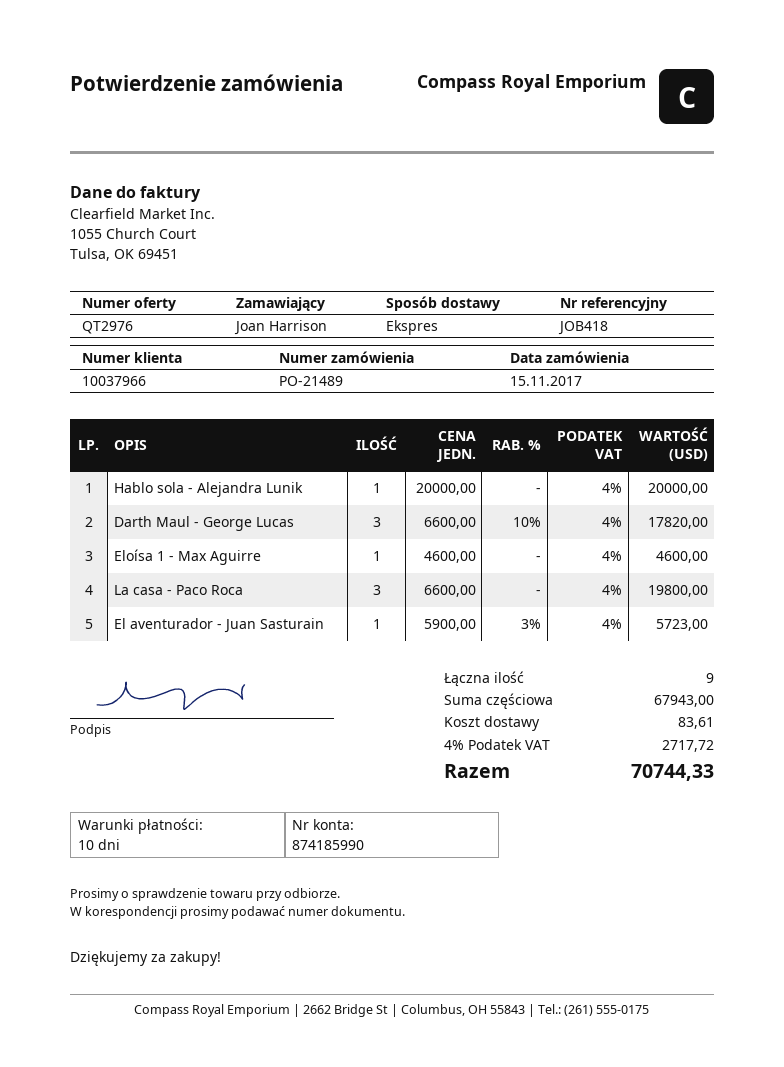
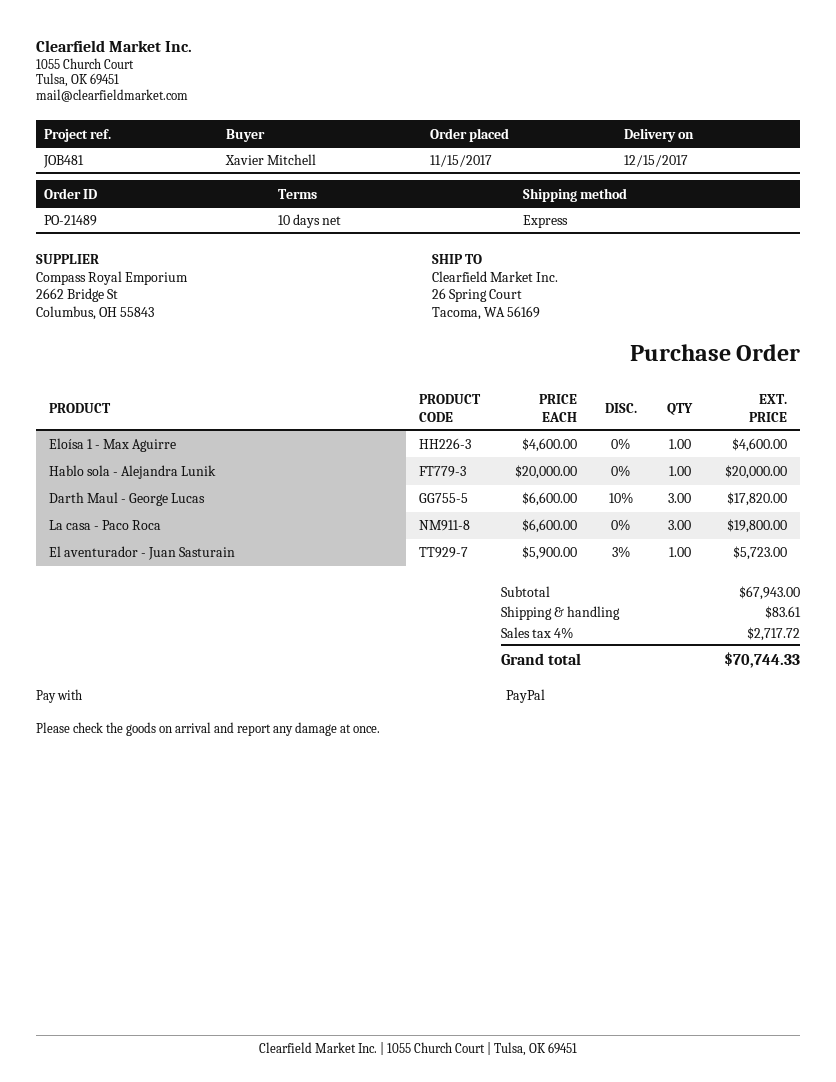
reference: JOB418 -> JOB481
ordered by: Joan Harrison -> Xavier Mitchell

